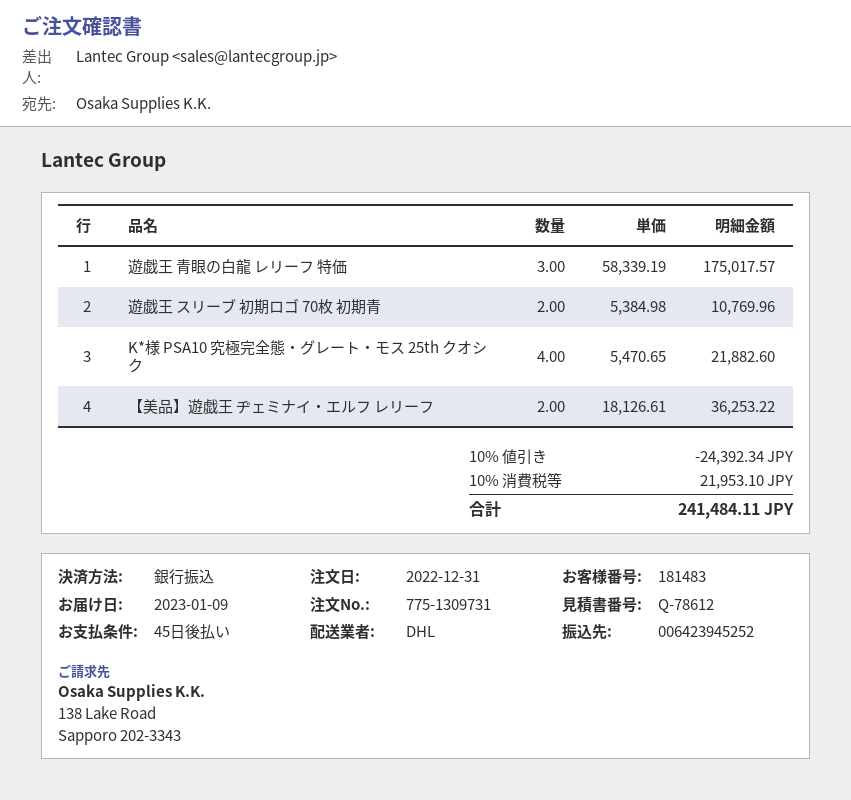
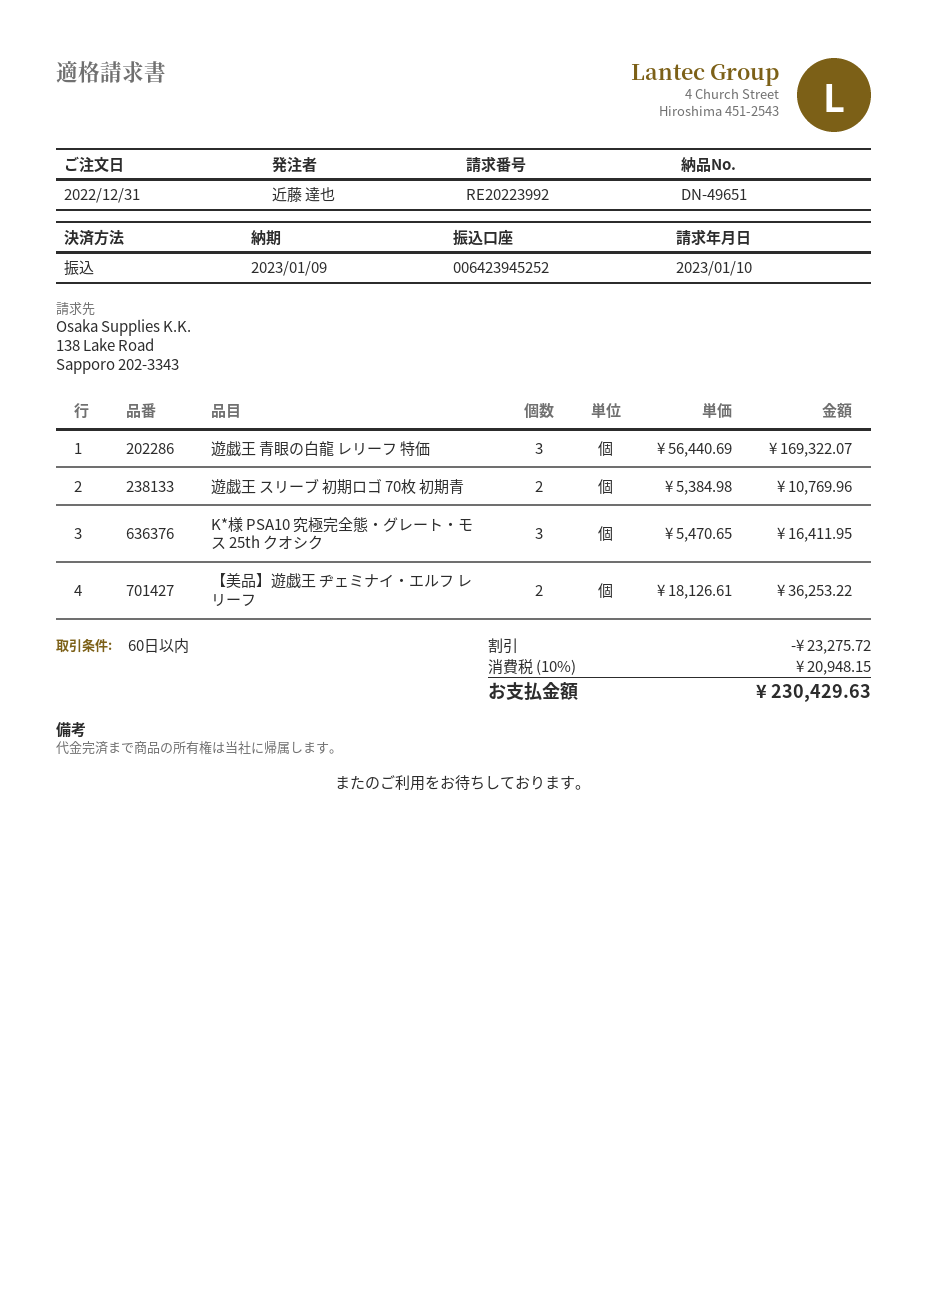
payment terms: 45 days -> 60 days
遊戯王 青眼の白龍 レリーフ 特価: 3 x 58339.19 = 175017.57 -> 3 x 56440.69 = 169322.07
K*様 PSA10 究極完全態・グレート・モス 25th クオシク: 4 x 5470.65 = 21882.60 -> 3 x 5470.65 = 16411.95
discount: 24392.34 -> 23275.72
tax: 10% = 21953.10 -> 10% = 20948.15
total: 241484.11 -> 230429.63

